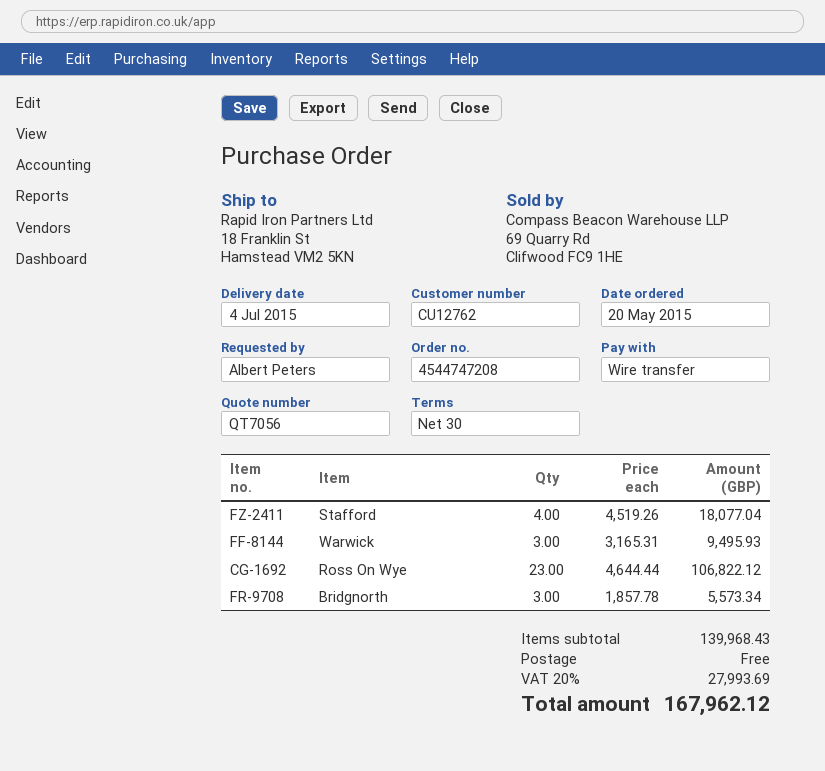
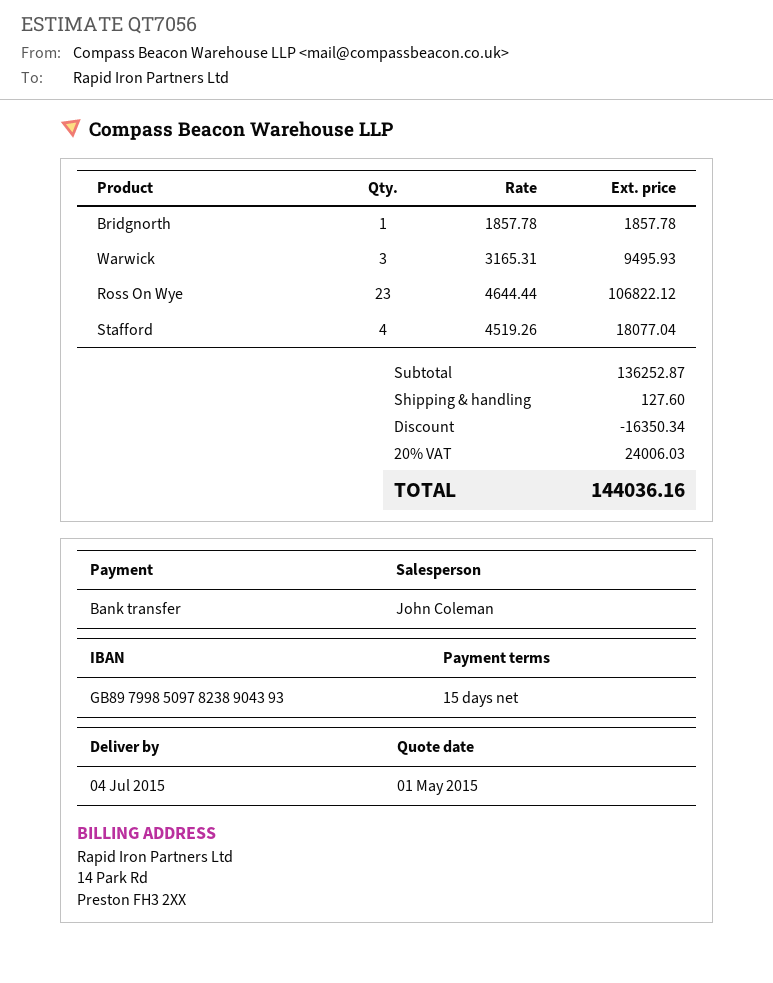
payment terms: 30 days -> 15 days
Bridgnorth: 3 x 1857.78 = 5573.34 -> 1 x 1857.78 = 1857.78
subtotal: 139968.43 -> 136252.87
discount: none -> 16350.34
shipping: 0.00 -> 127.60
tax: 20% = 27993.69 -> 20% = 24006.03
total: 167962.12 -> 144036.16

